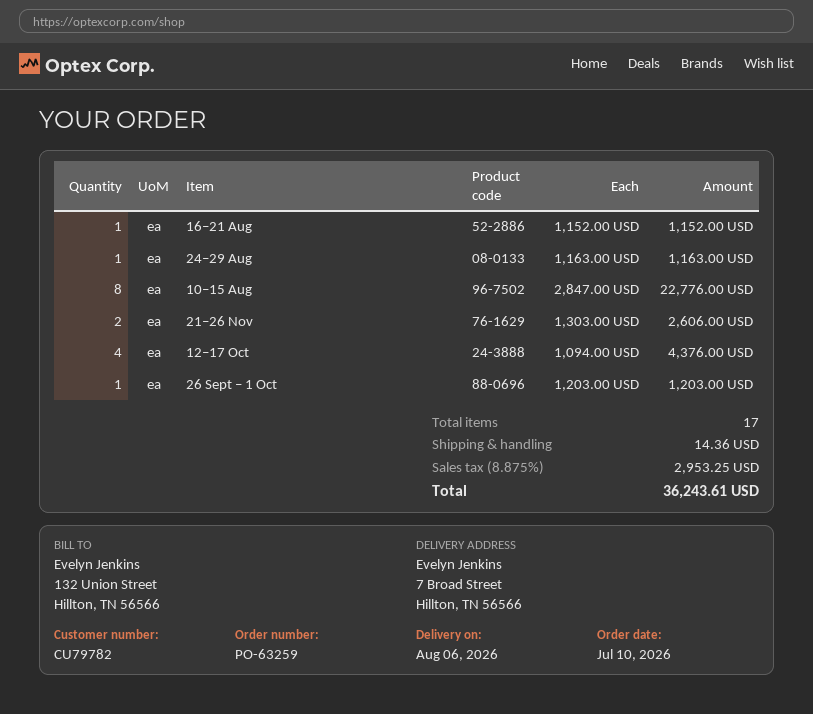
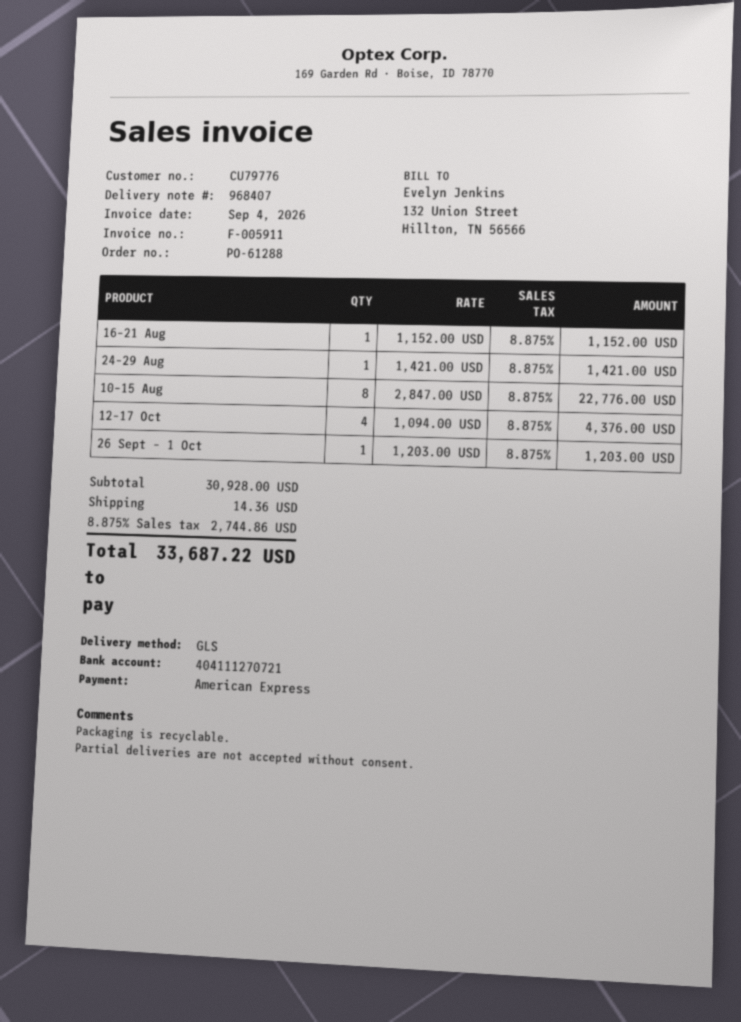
order number: PO-63259 -> PO-61288
customer number: CU79782 -> CU79776
24–29 Aug: 1 x 1163.00 = 1163.00 -> 1 x 1421.00 = 1421.00
21–26 Nov: 2 x 1303.00 = 2606.00 -> none
tax: 8.875% = 2953.25 -> 8.875% = 2744.86
total: 36243.61 -> 33687.22

